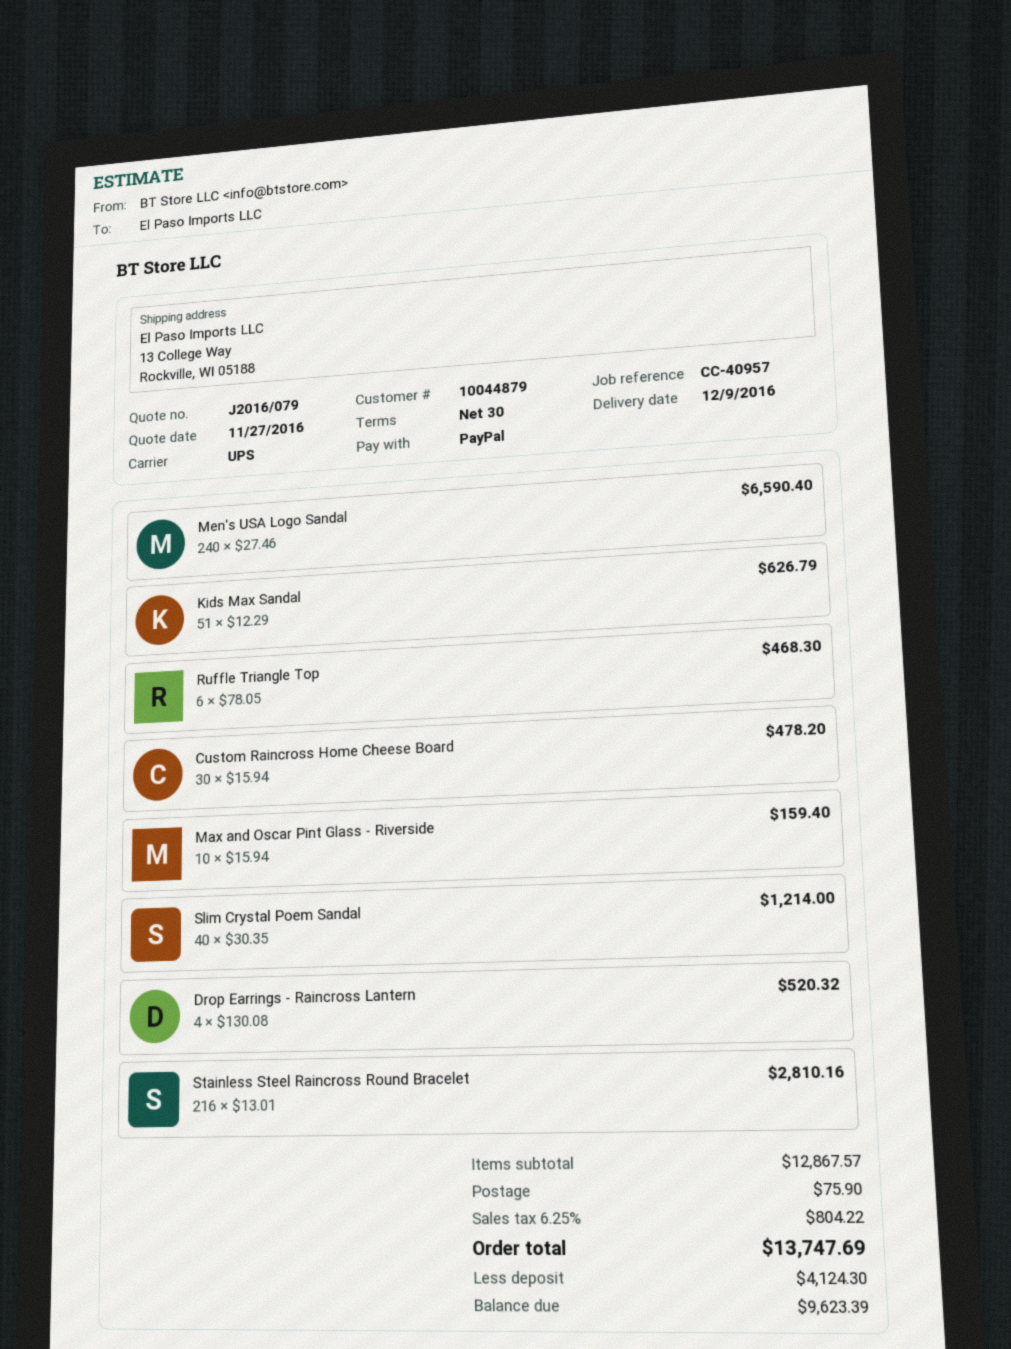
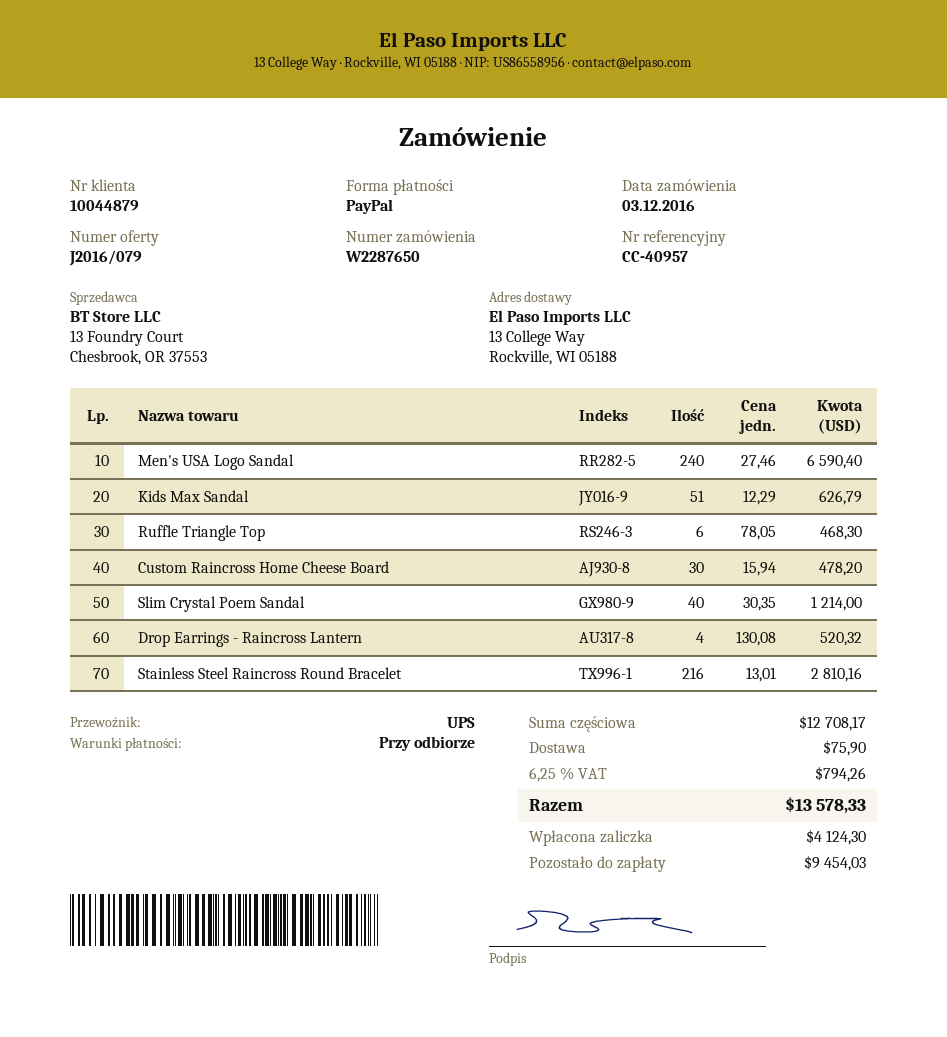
payment terms: 30 days -> on receipt
Max and Oscar Pint Glass - Riverside: 10 x 15.94 = 159.40 -> none
subtotal: 12867.57 -> 12708.17
tax: 6.25% = 804.22 -> 6.25% = 794.26
total: 13747.69 -> 13578.33
balance: 9623.39 -> 9454.03

